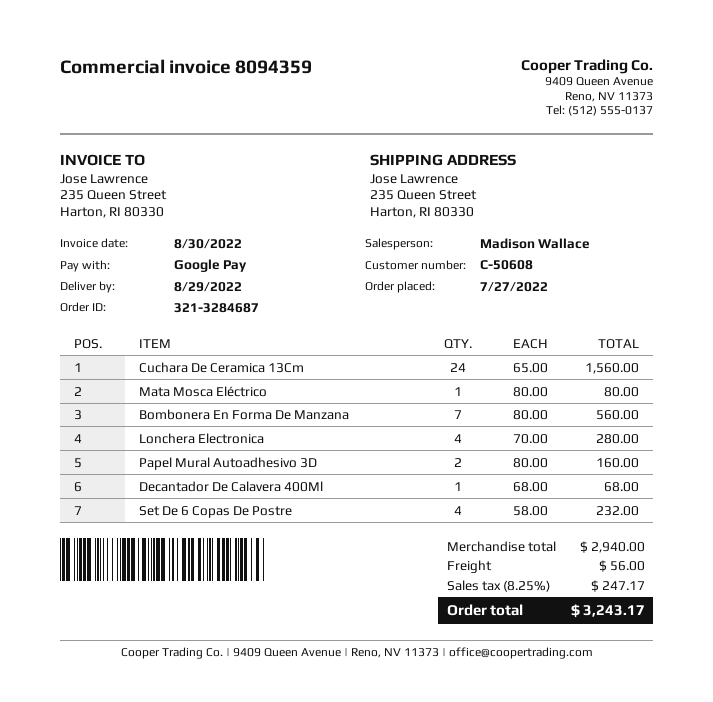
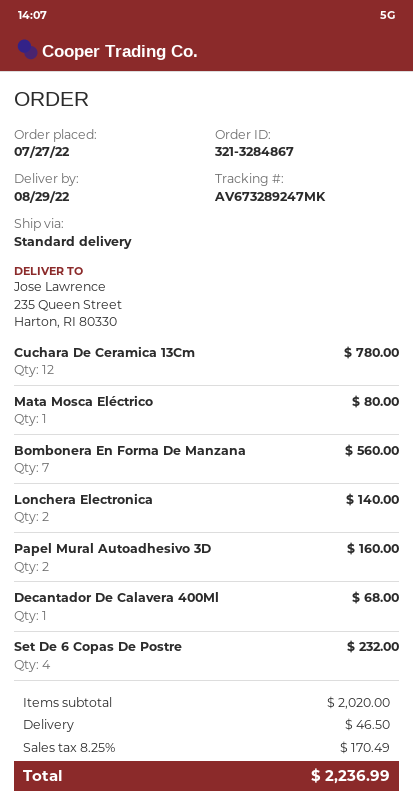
order number: 321-3284687 -> 321-3284867
Cuchara De Ceramica 13Cm: 24 for 1560.00 -> 12 for 780.00
Lonchera Electronica: 4 for 280.00 -> 2 for 140.00
subtotal: 2940.00 -> 2020.00
shipping: 56.00 -> 46.50
tax: 8.25% = 247.17 -> 8.25% = 170.49
total: 3243.17 -> 2236.99

